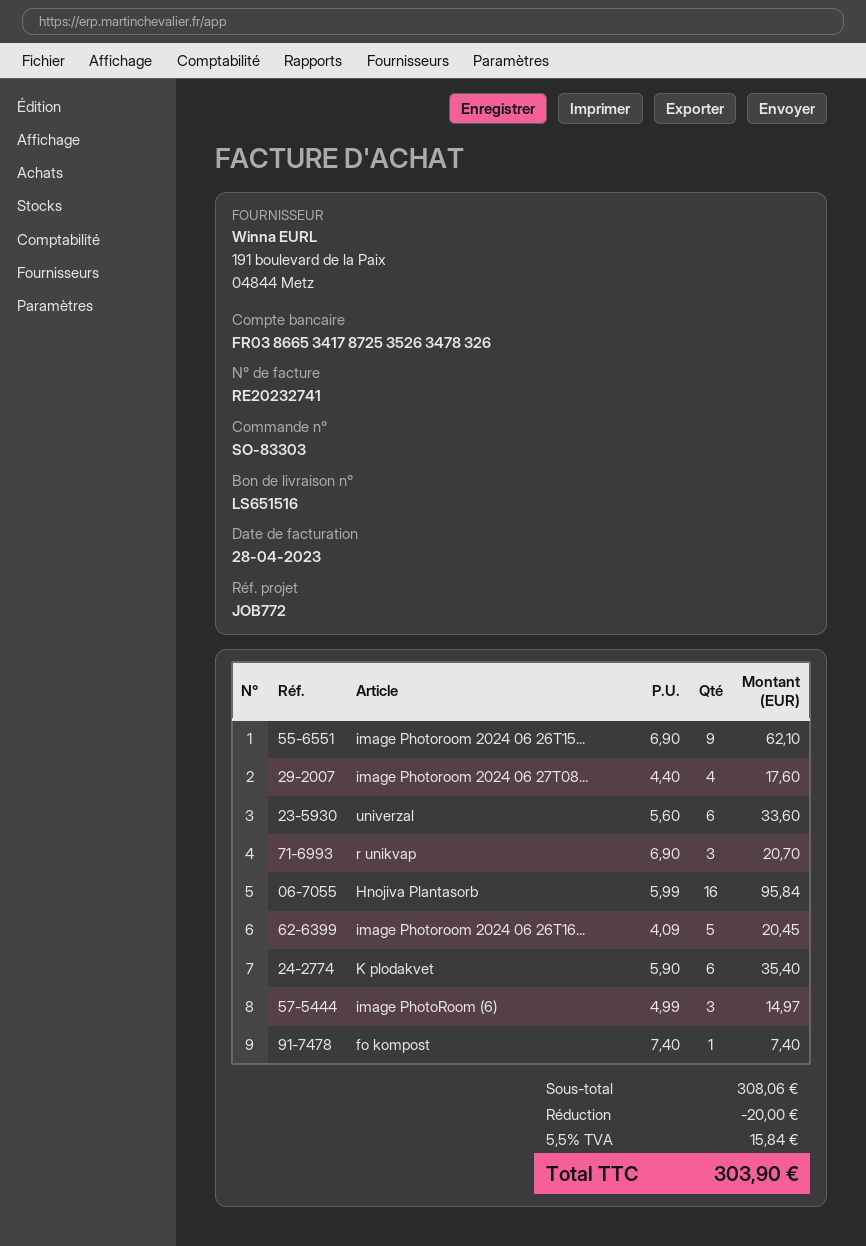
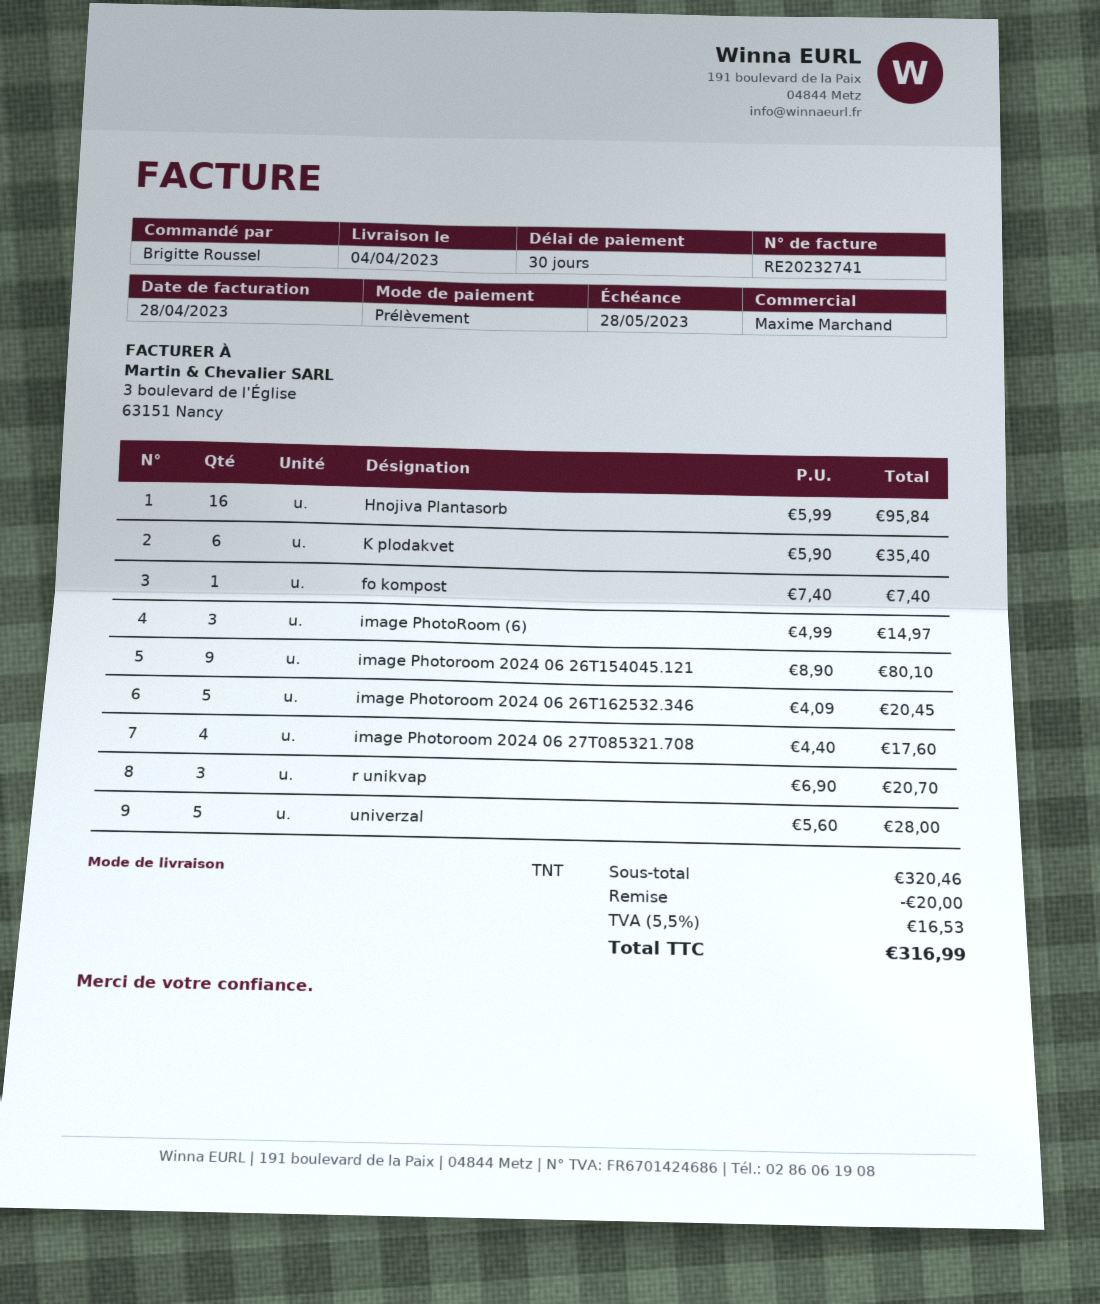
image Photoroom 2024 06 26T15...: 9 x 6.90 = 62.10 -> 9 x 8.90 = 80.10
univerzal: 6 x 5.60 = 33.60 -> 5 x 5.60 = 28.00
subtotal: 308.06 -> 320.46
tax: 5.5% = 15.84 -> 5.5% = 16.53
total: 303.90 -> 316.99

